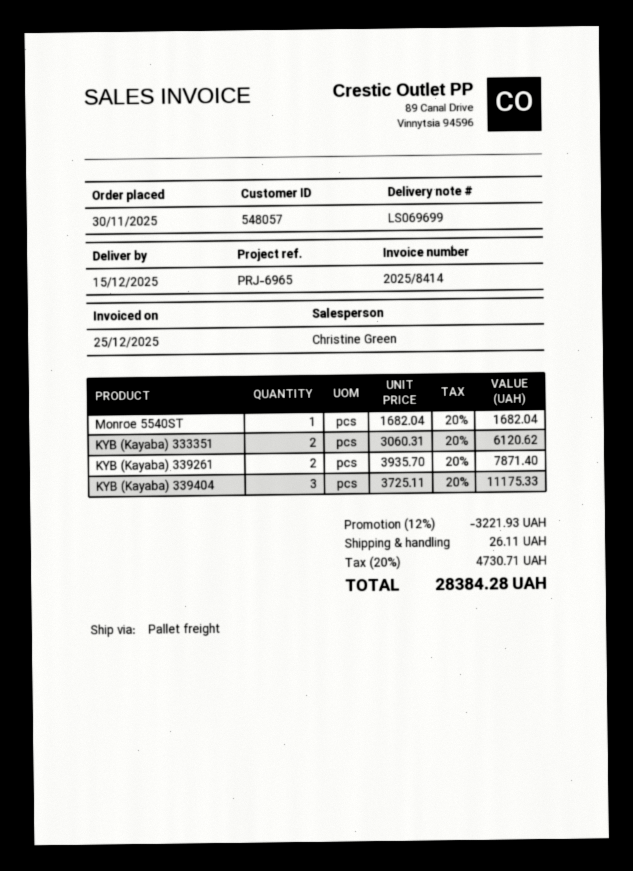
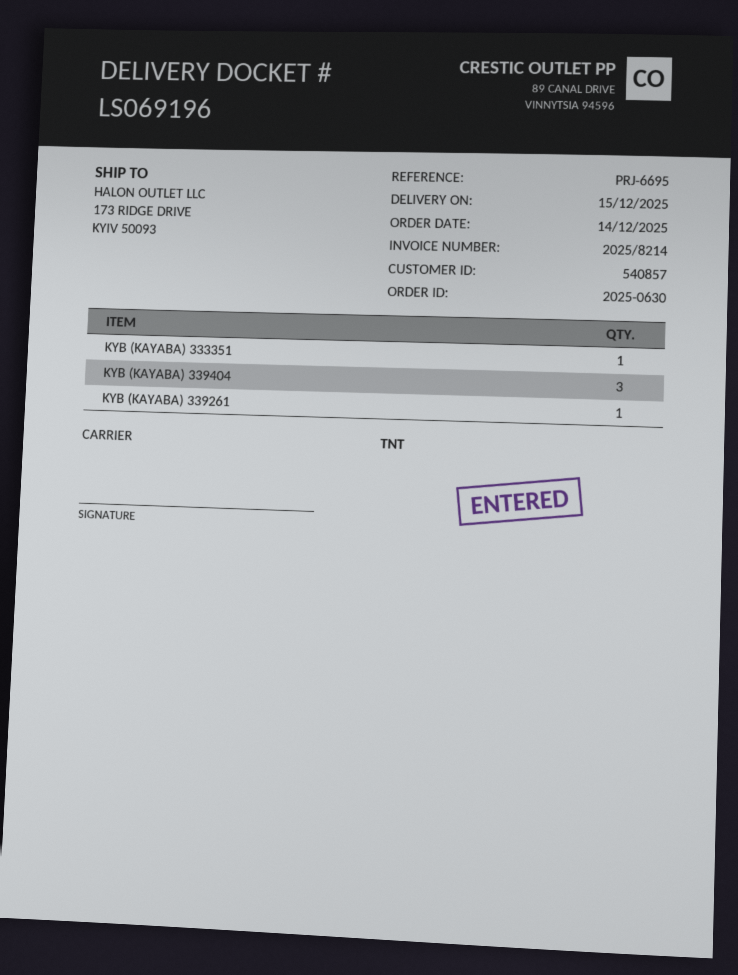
order date: 2025-11-30 -> 2025-12-14
delivery note number: LS069699 -> LS069196
invoice number: 2025/8414 -> 2025/8214
customer number: 548057 -> 540857
reference: PRJ-6965 -> PRJ-6695
shipping method: pallet freight -> TNT
Monroe 5540ST: 1 -> none
KYB (Kayaba) 333351: 2 -> 1
KYB (Kayaba) 339261: 2 -> 1

